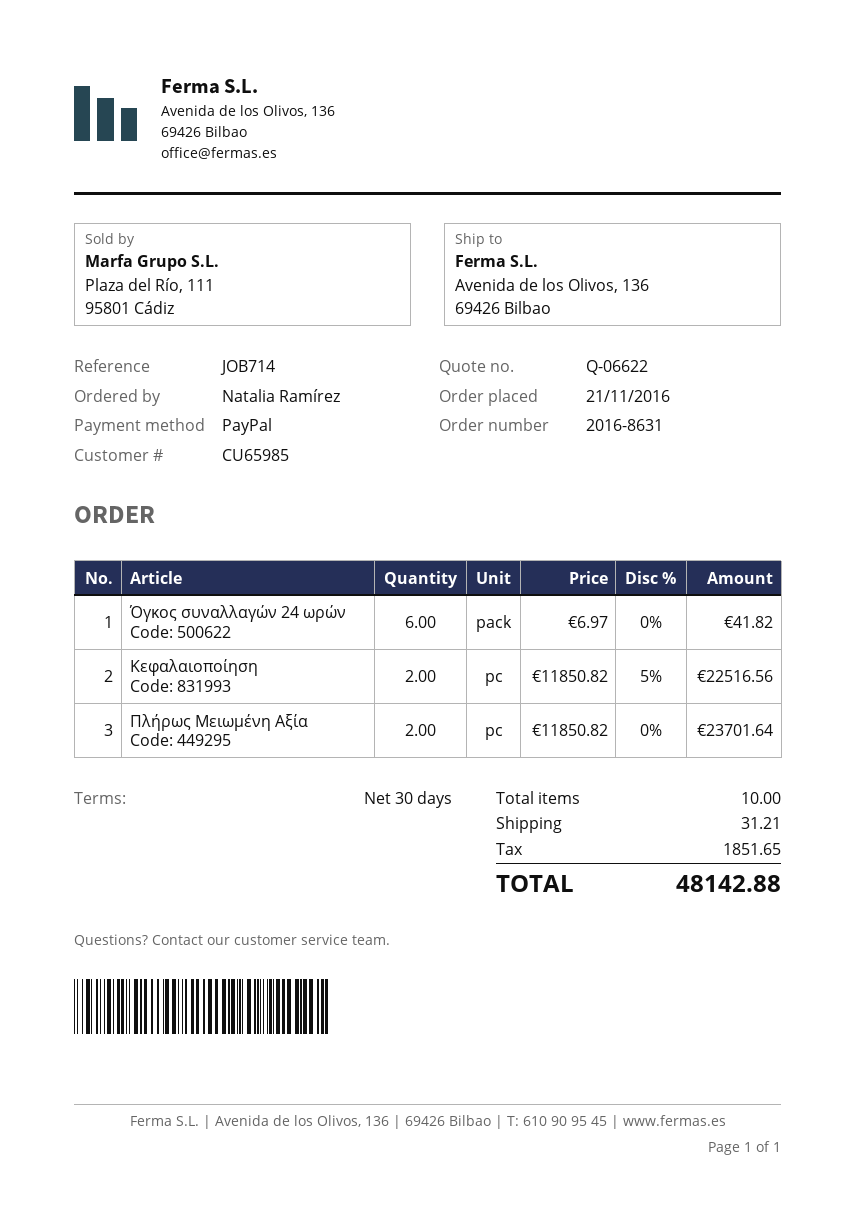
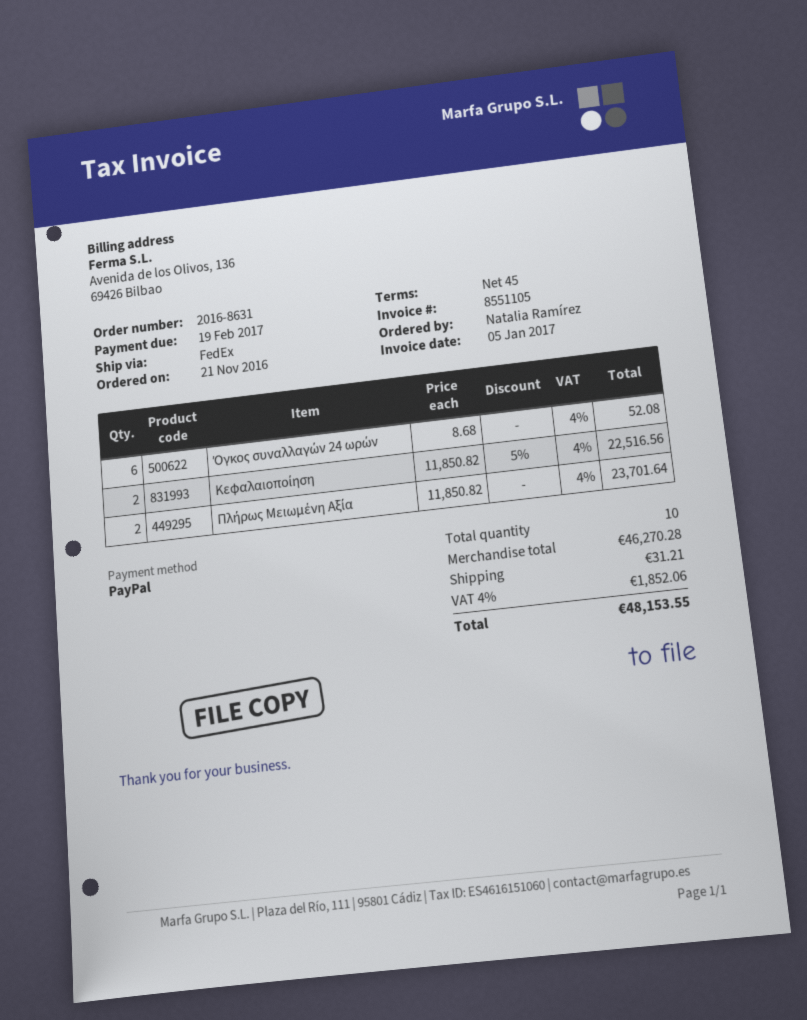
payment terms: 30 days -> 45 days
Όγκος συναλλαγών 24 ωρών: 6 x 6.97 = 41.82 -> 6 x 8.68 = 52.08
tax: 1851.65 -> 1852.06
total: 48142.88 -> 48153.55

